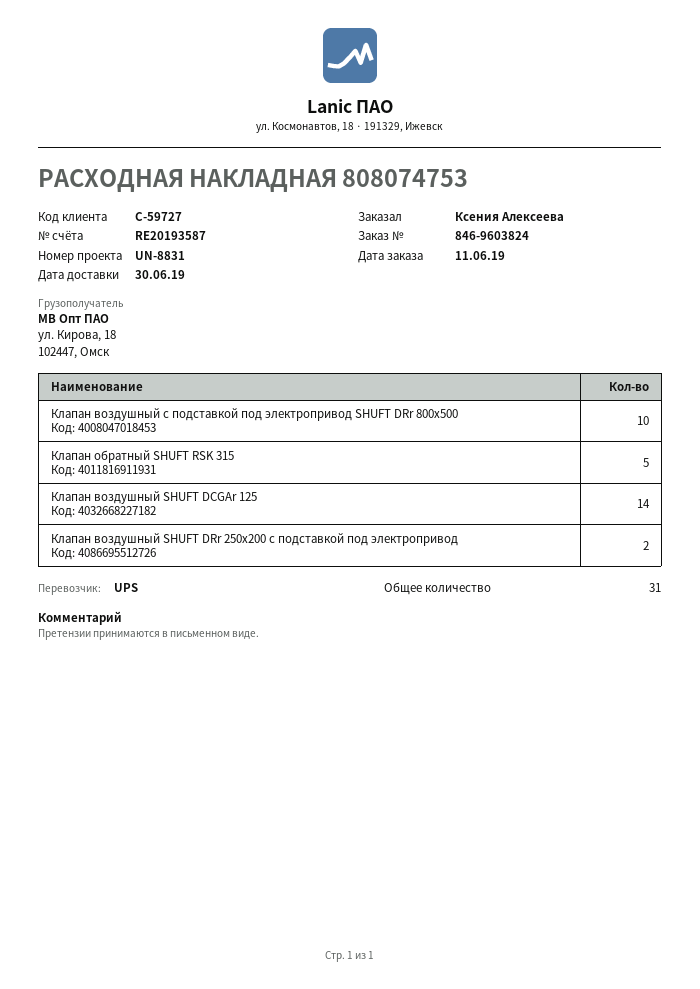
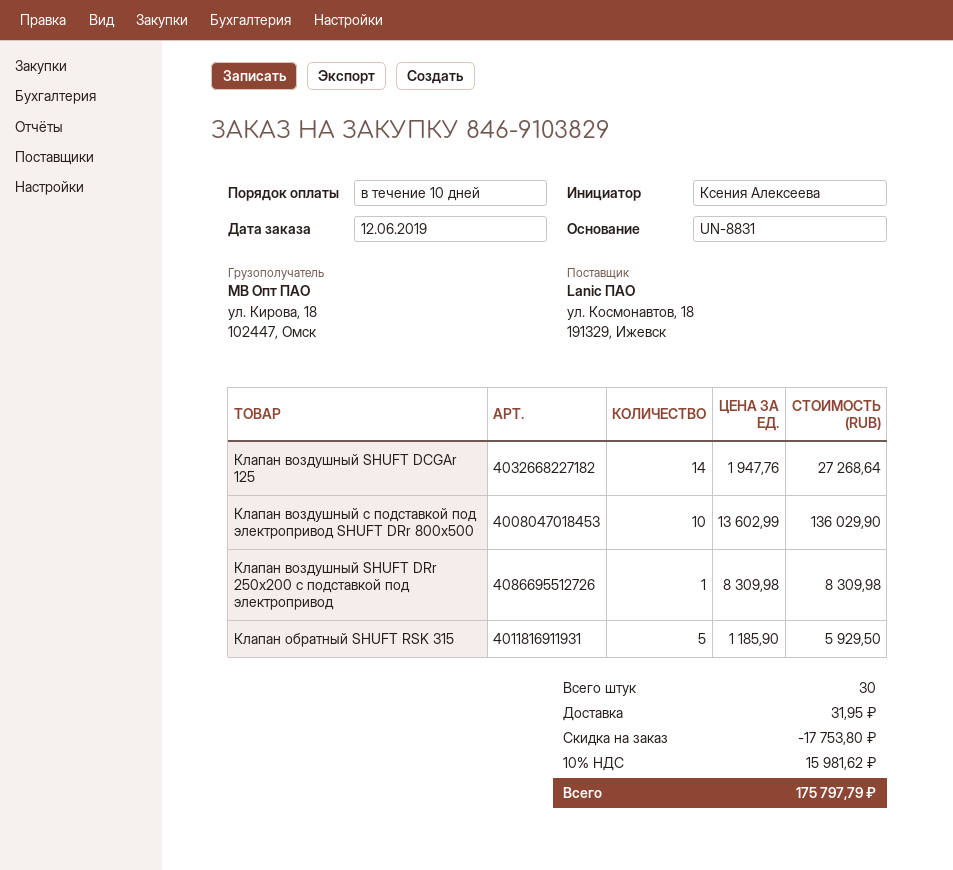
order number: 846-9603824 -> 846-9103829
order date: 2019-06-11 -> 2019-06-12
Клапан воздушный SHUFT DRr 250х200 с подставкой под электропривод: 2 -> 1
total quantity: 31 -> 30

